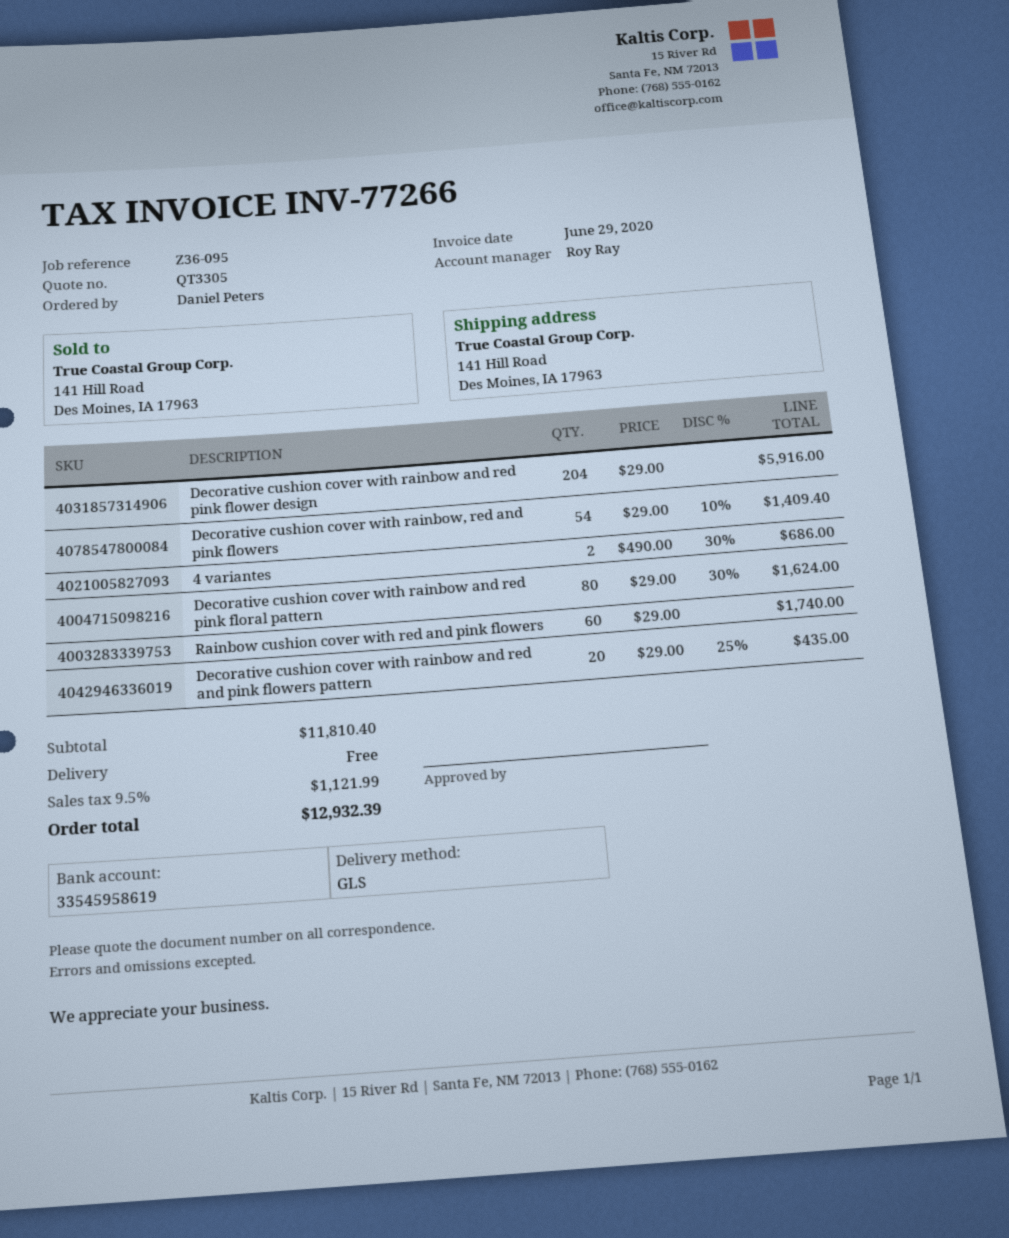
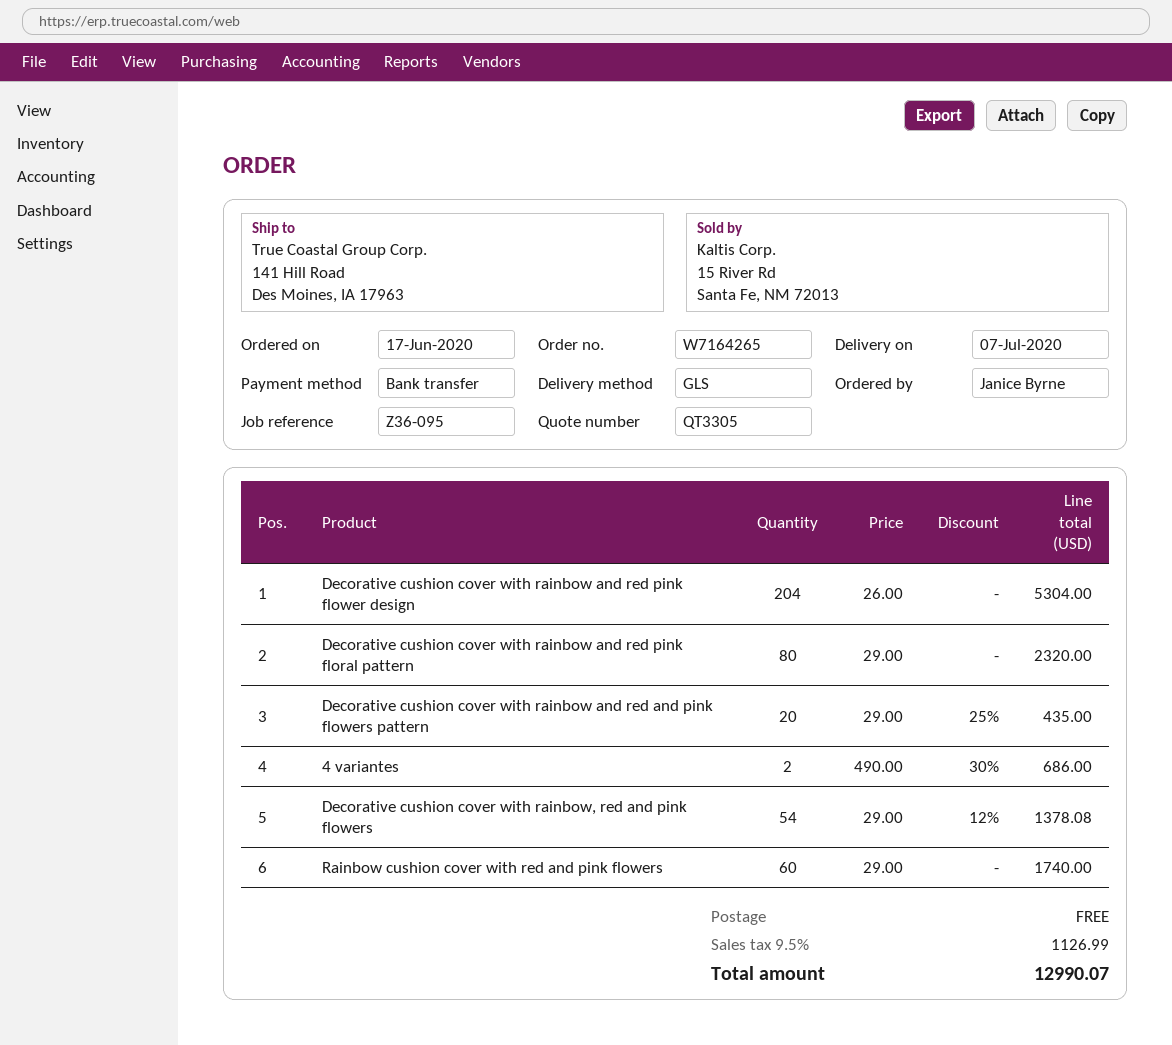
ordered by: Daniel Peters -> Janice Byrne
Decorative cushion cover with rainbow and red pink flower design: 204 x 29.00 = 5916.00 -> 204 x 26.00 = 5304.00
Decorative cushion cover with rainbow, red and pink flowers: 54 x 29.00 - 10% = 1409.40 -> 54 x 29.00 - 12% = 1378.08
Decorative cushion cover with rainbow and red pink floral pattern: 80 x 29.00 - 30% = 1624.00 -> 80 x 29.00 = 2320.00
tax: 9.5% = 1121.99 -> 9.5% = 1126.99
total: 12932.39 -> 12990.07

